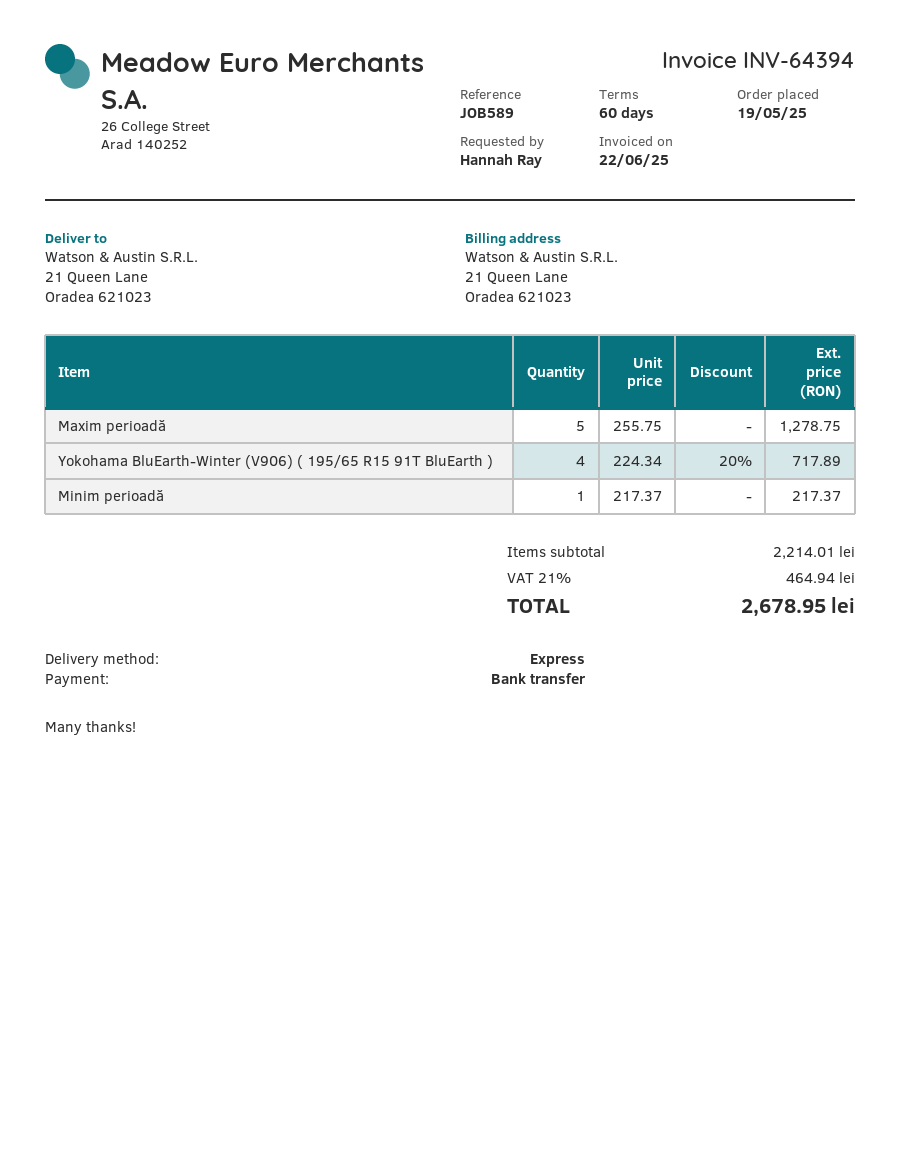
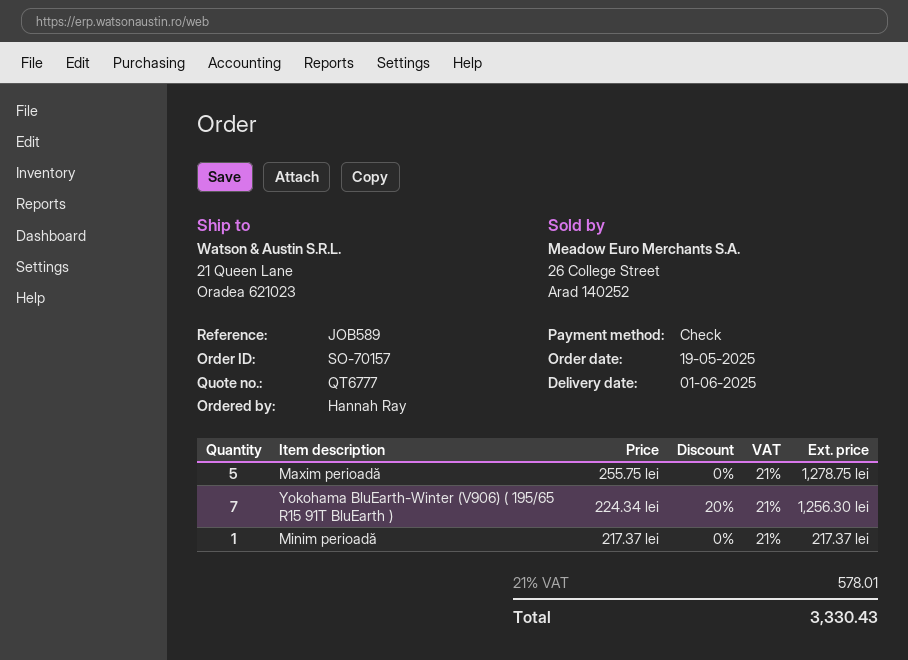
payment method: bank transfer -> cheque
Yokohama BluEarth-Winter (V906) ( 195/65 R15 91T BluEarth ): 4 x 224.34 - 20% = 717.89 -> 7 x 224.34 - 20% = 1256.30
tax: 21% = 464.94 -> 21% = 578.01
total: 2678.95 -> 3330.43

